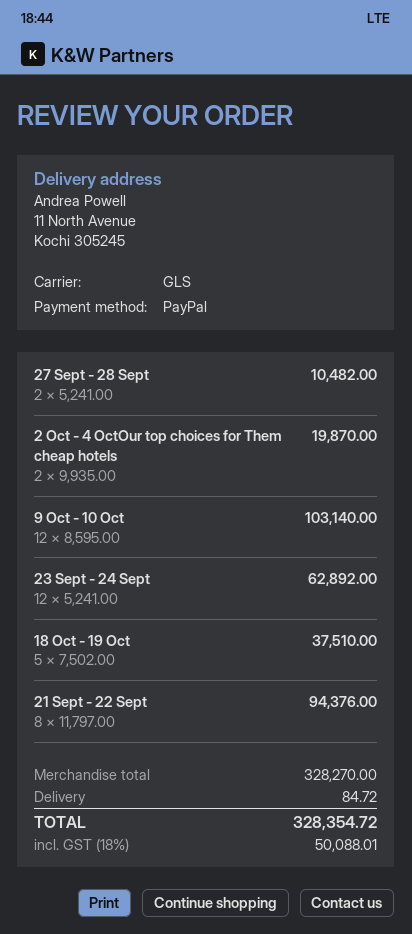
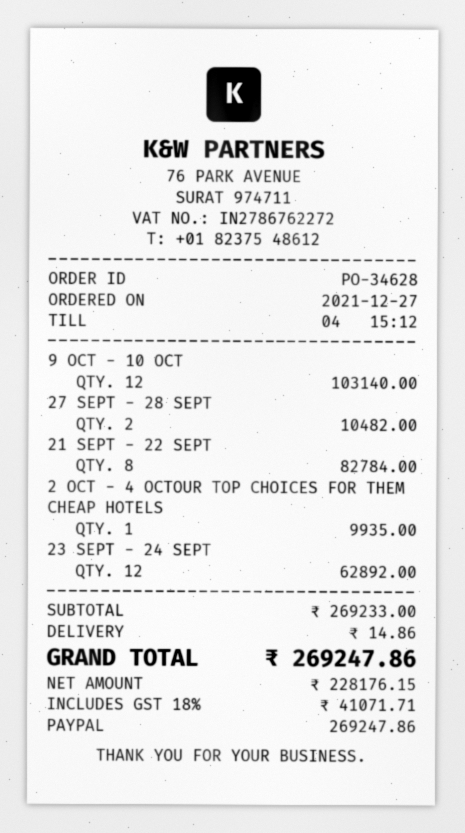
2 Oct - 4 OctOur top choices for Them cheap hotels: 2 for 19870.00 -> 1 for 9935.00
18 Oct - 19 Oct: 5 for 37510.00 -> none
21 Sept - 22 Sept: 8 for 94376.00 -> 8 for 82784.00
subtotal: 328270.00 -> 269233.00
shipping: 84.72 -> 14.86
tax: 18% = 50088.01 -> 18% = 41071.71
total: 328354.72 -> 269247.86

